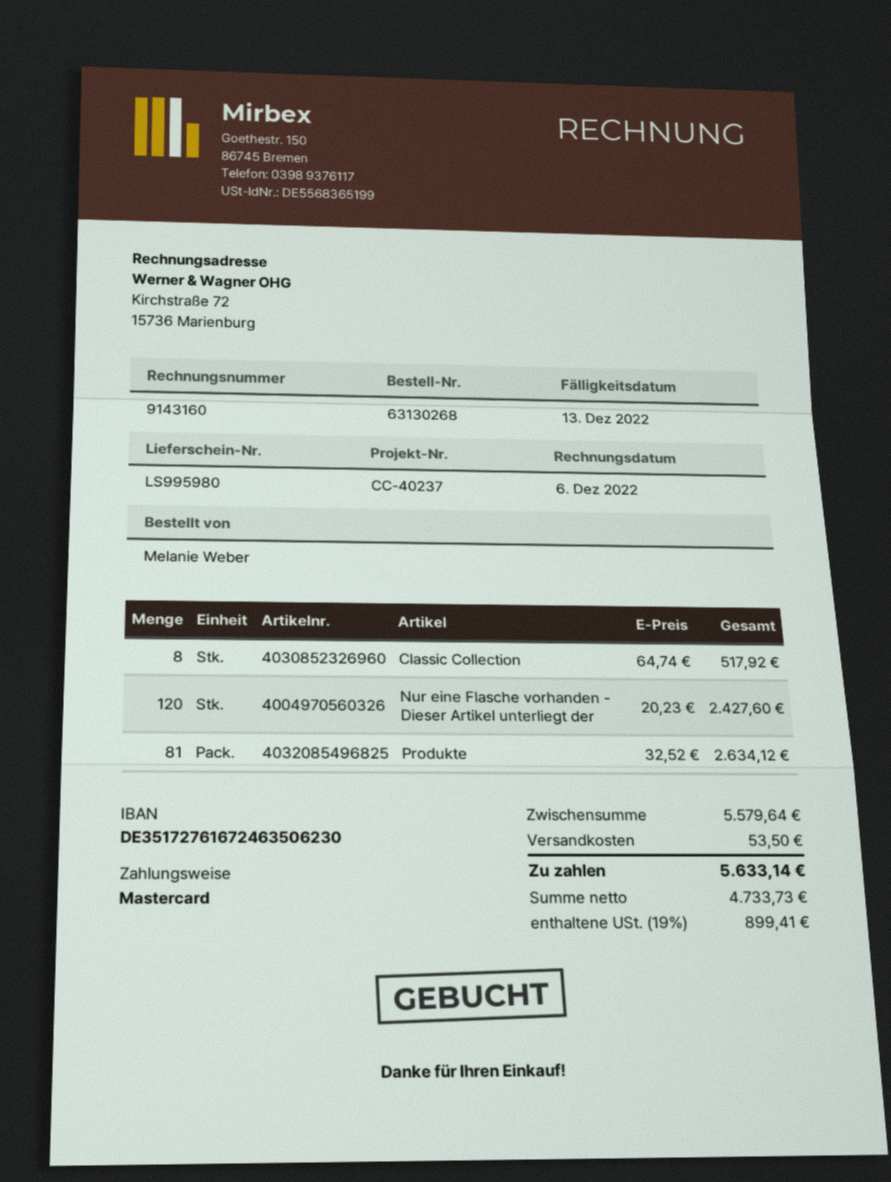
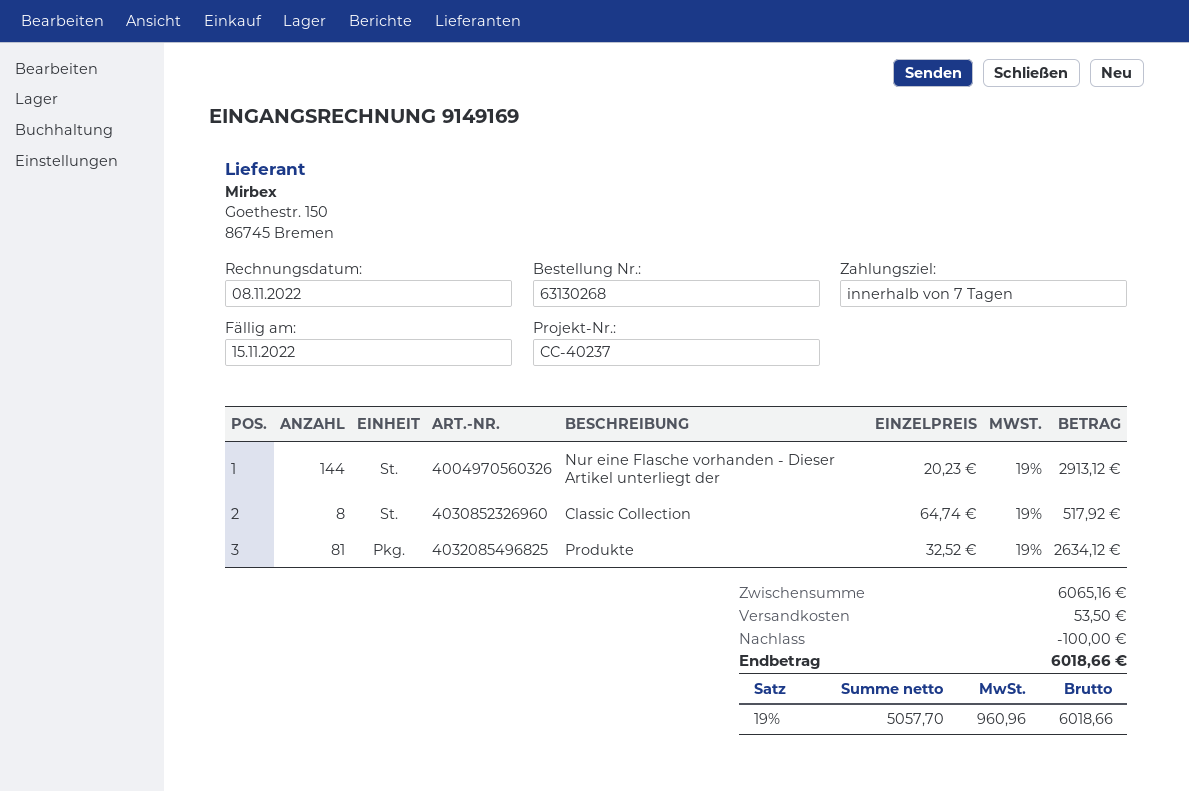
invoice number: 9143160 -> 9149169
invoice date: 2022-12-06 -> 2022-11-08
due date: 2022-12-13 -> 2022-11-15
Nur eine Flasche vorhanden - Dieser Artikel unterliegt der: 120 x 20.23 = 2427.60 -> 144 x 20.23 = 2913.12
subtotal: 5579.64 -> 6065.16
discount: none -> 100.00
net: 4733.73 -> 5057.70
tax: 19% = 899.41 -> 19% = 960.96
total: 5633.14 -> 6018.66

